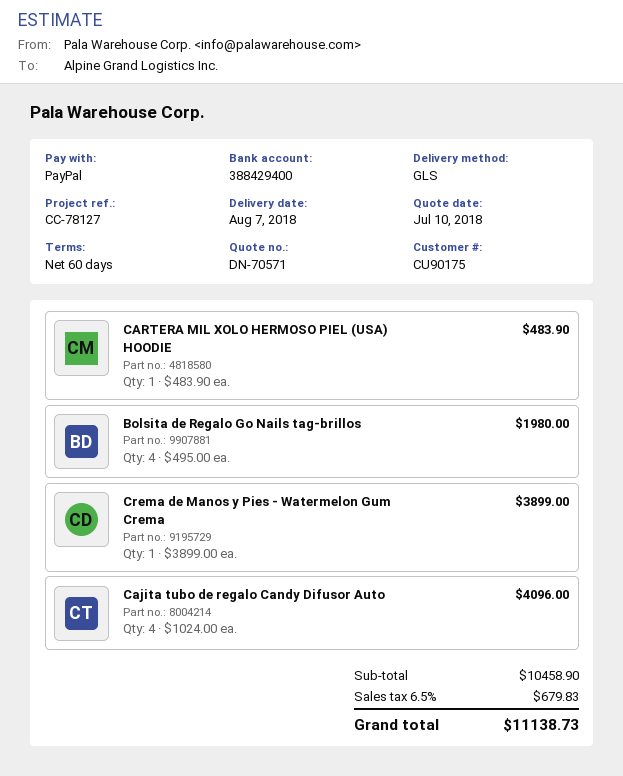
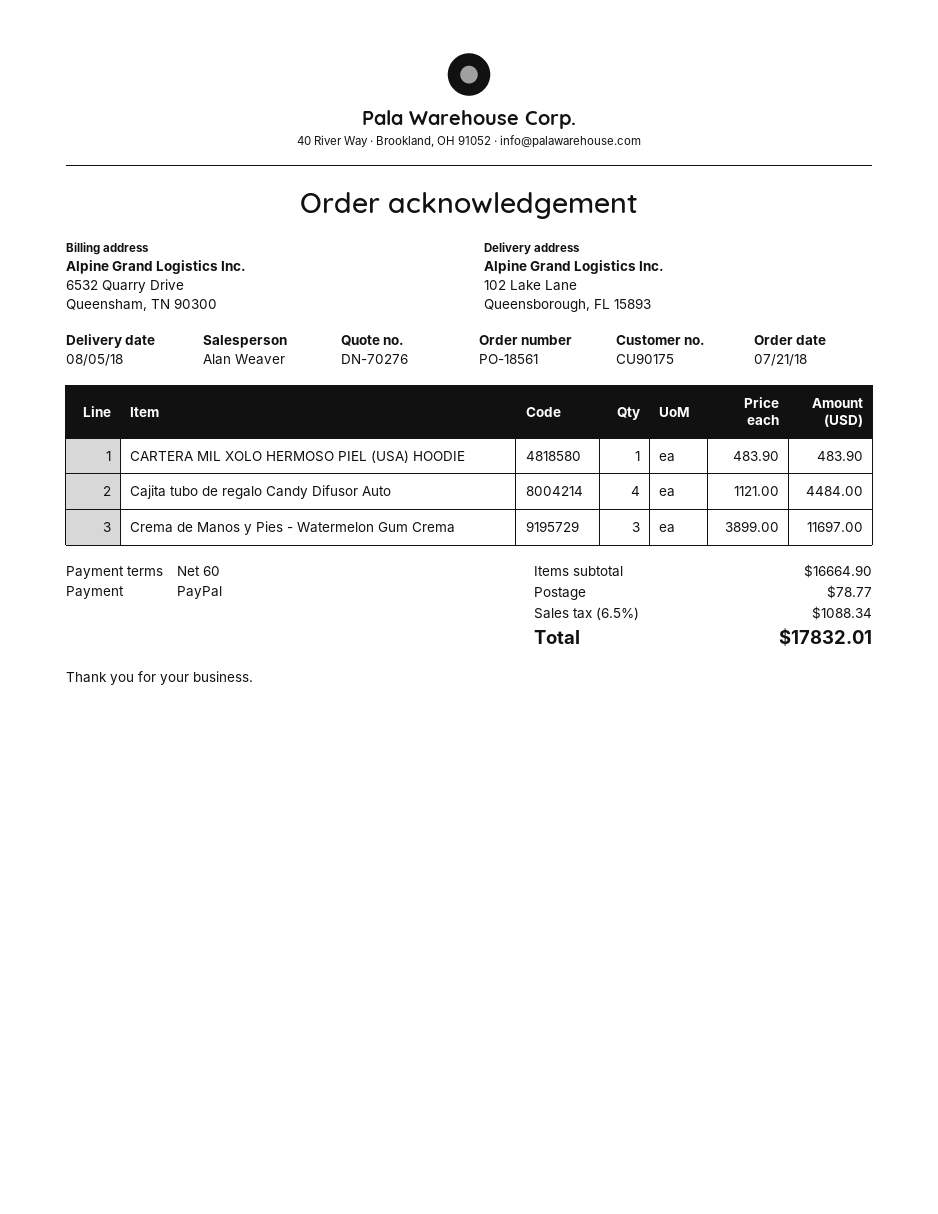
quote number: DN-70571 -> DN-70276
delivery date: 2018-08-07 -> 2018-08-05
Bolsita de Regalo Go Nails tag-brillos: 4 x 495.00 = 1980.00 -> none
Crema de Manos y Pies - Watermelon Gum Crema: 1 x 3899.00 = 3899.00 -> 3 x 3899.00 = 11697.00
Cajita tubo de regalo Candy Difusor Auto: 4 x 1024.00 = 4096.00 -> 4 x 1121.00 = 4484.00
subtotal: 10458.90 -> 16664.90
shipping: none -> 78.77
tax: 6.5% = 679.83 -> 6.5% = 1088.34
total: 11138.73 -> 17832.01

